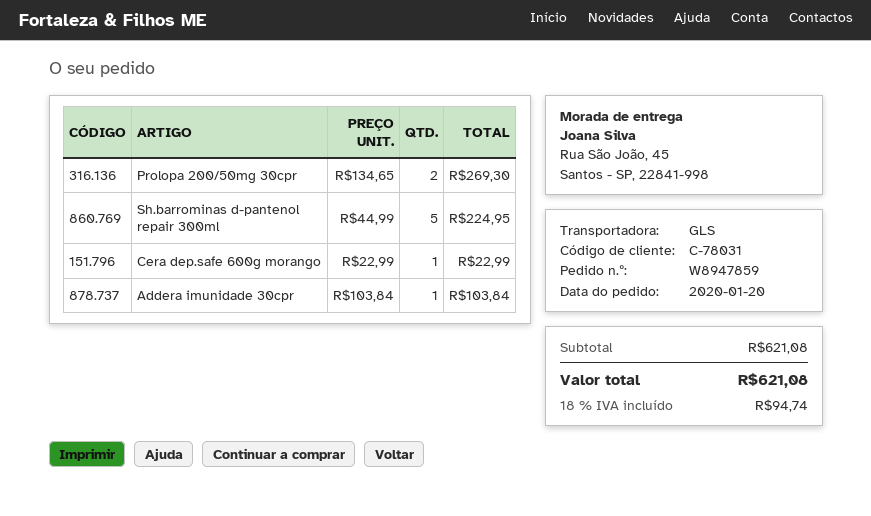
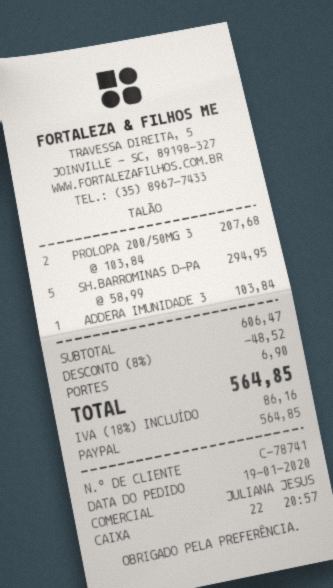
order date: 2020-01-20 -> 2020-01-19
customer number: C-78031 -> C-78741
Prolopa 200/50mg 30cpr: 2 x 134.65 = 269.30 -> 2 x 103.84 = 207.68
Sh.barrominas d-pantenol repair 300ml: 5 x 44.99 = 224.95 -> 5 x 58.99 = 294.95
Cera dep.safe 600g morango: 1 x 22.99 = 22.99 -> none
subtotal: 621.08 -> 606.47
discount: none -> 8% = 48.52
shipping: none -> 6.90
tax: 18% = 94.74 -> 18% = 86.16
total: 621.08 -> 564.85

